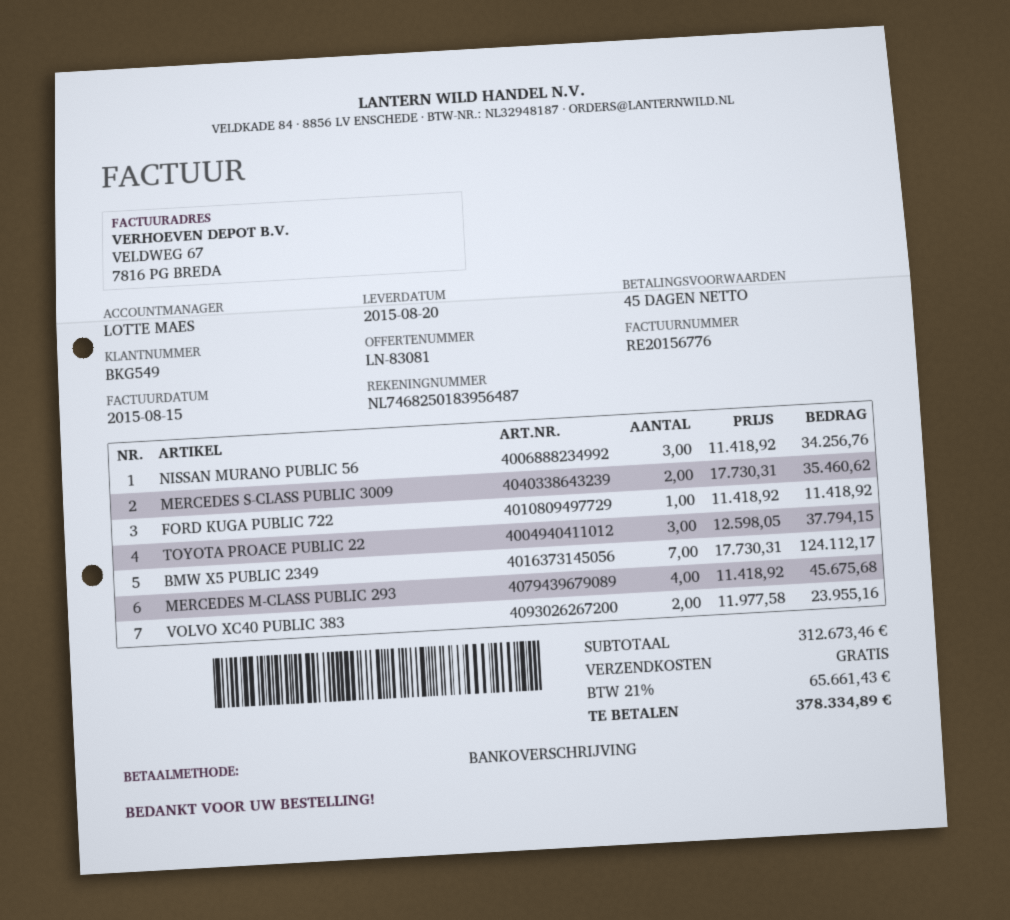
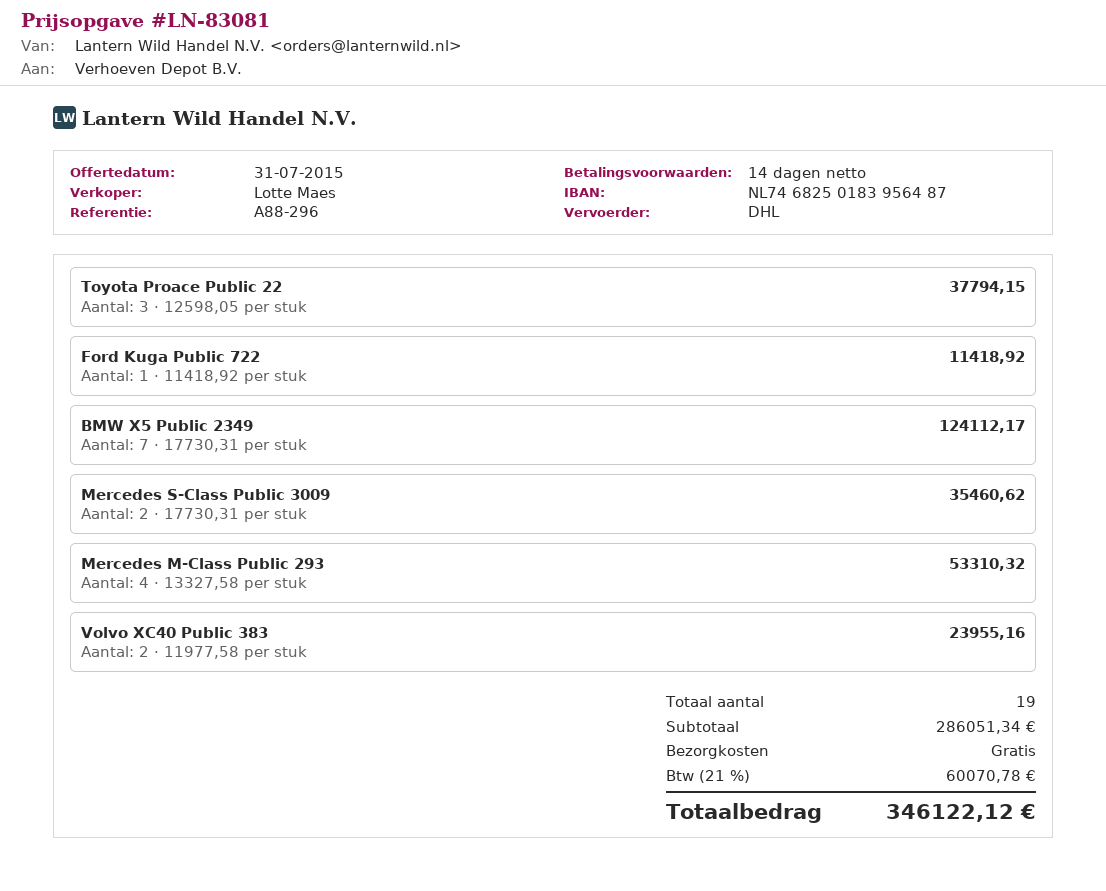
payment terms: 45 days -> 14 days
NISSAN MURANO PUBLIC 56: 3 x 11418.92 = 34256.76 -> none
MERCEDES M-CLASS PUBLIC 293: 4 x 11418.92 = 45675.68 -> 4 x 13327.58 = 53310.32
subtotal: 312673.46 -> 286051.34
tax: 21% = 65661.43 -> 21% = 60070.78
total: 378334.89 -> 346122.12

